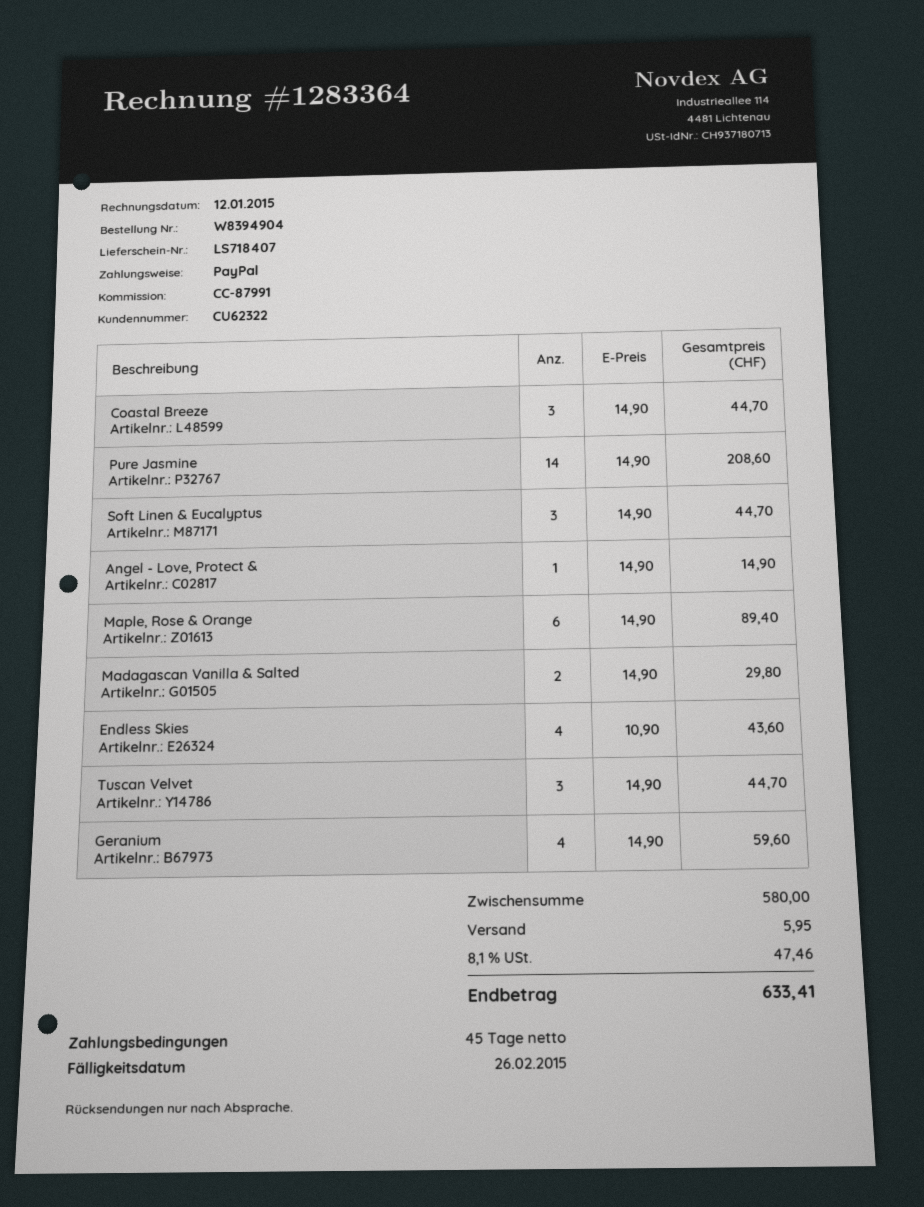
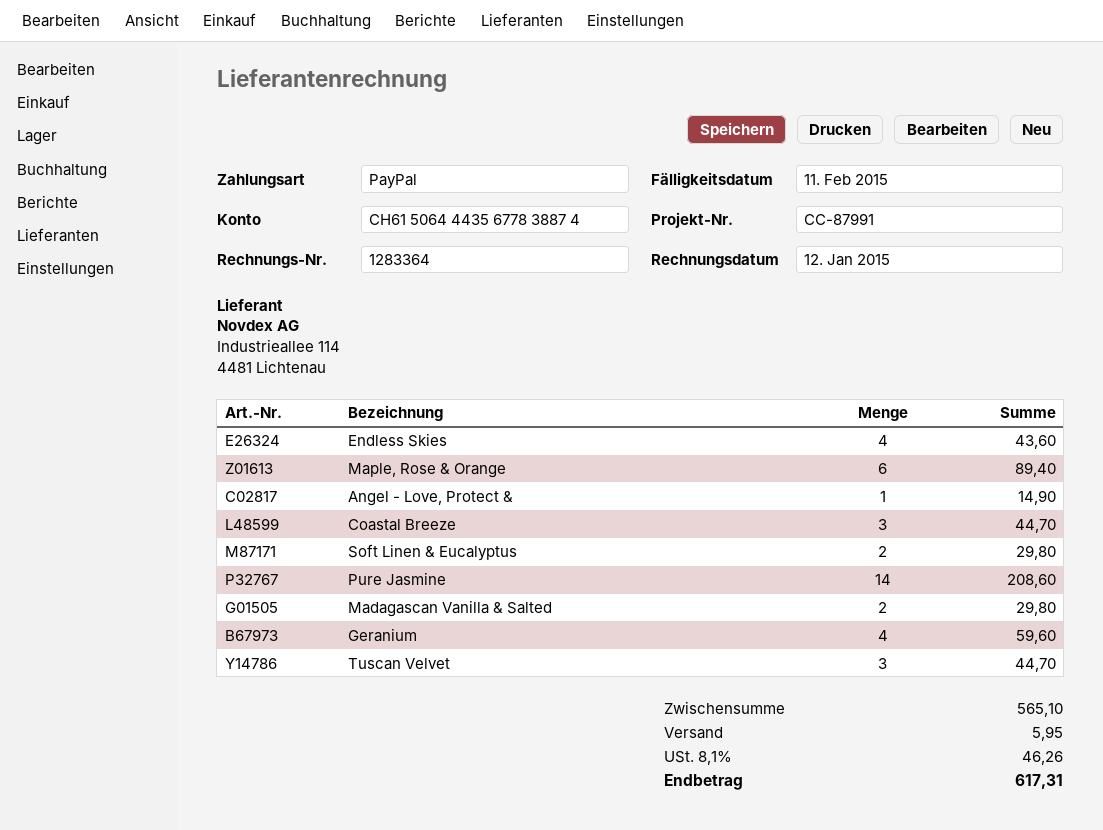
due date: 2015-02-26 -> 2015-02-11
Soft Linen & Eucalyptus: 3 for 44.70 -> 2 for 29.80
subtotal: 580.00 -> 565.10
tax: 8.1% = 47.46 -> 8.1% = 46.26
total: 633.41 -> 617.31

